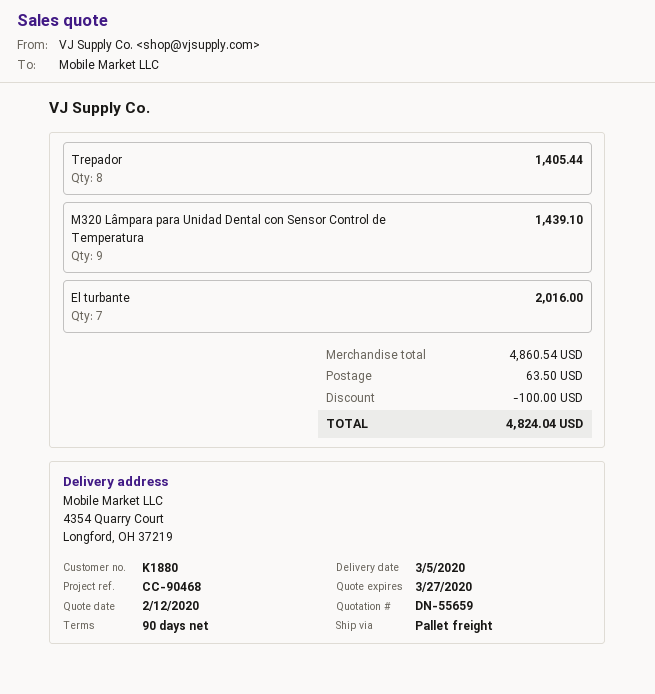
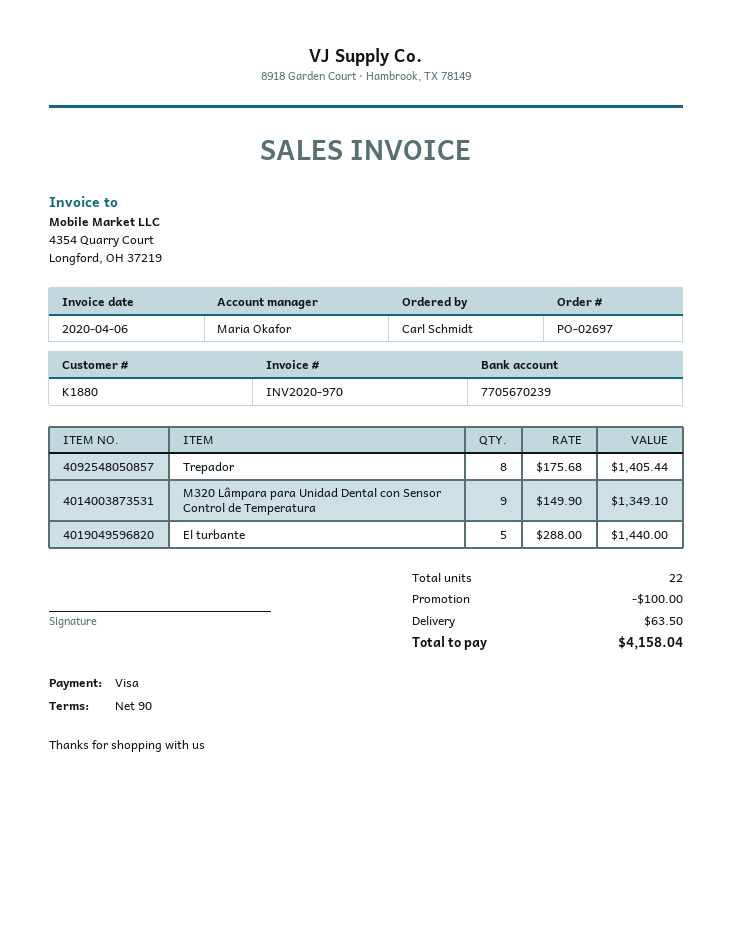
M320 Lâmpara para Unidad Dental con Sensor Control de Temperatura: 9 for 1439.10 -> 9 for 1349.10
El turbante: 7 for 2016.00 -> 5 for 1440.00
total: 4824.04 -> 4158.04

